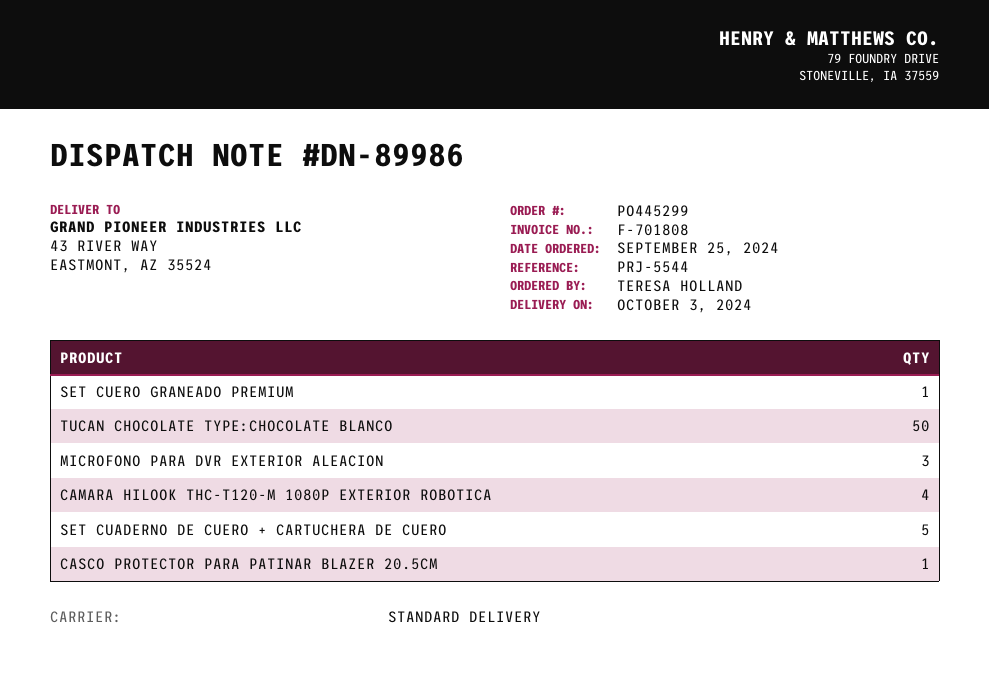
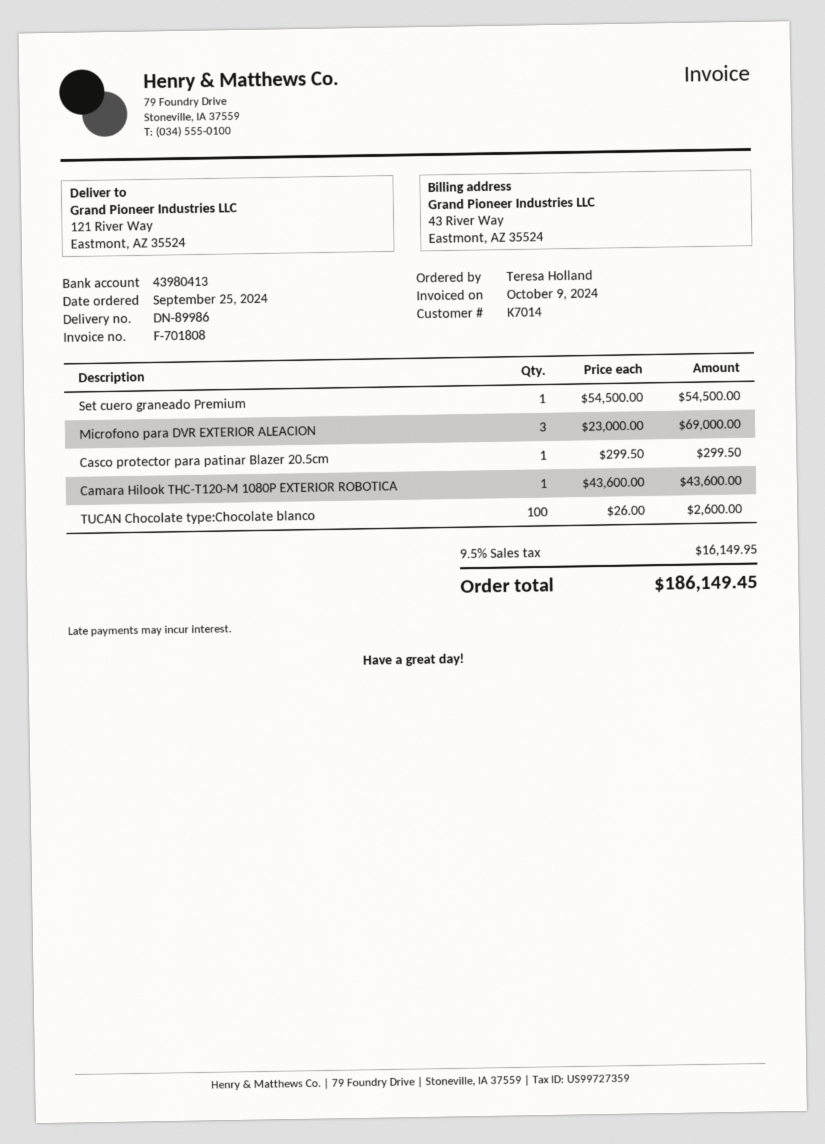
ship to: 43 RIVER WAY, EASTMONT, AZ 35524 -> 121 River Way, Eastmont, AZ 35524
TUCAN CHOCOLATE TYPE:CHOCOLATE BLANCO: 50 -> 100
CAMARA HILOOK THC-T120-M 1080P EXTERIOR ROBOTICA: 4 -> 1
SET CUADERNO DE CUERO + CARTUCHERA DE CUERO: 5 -> none

